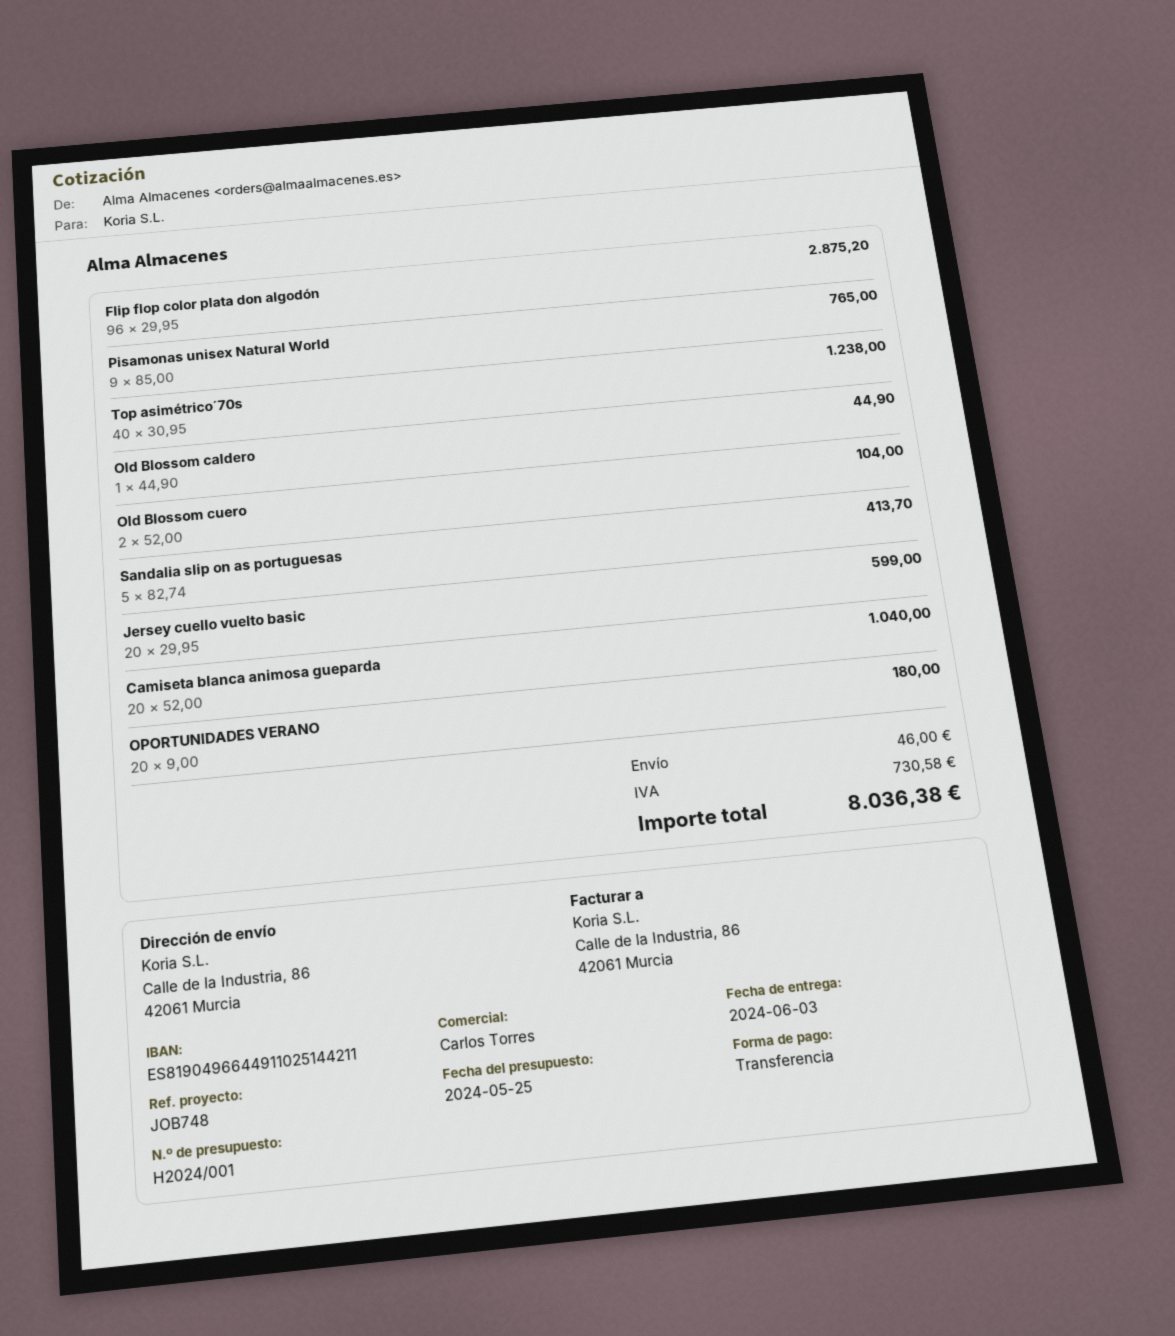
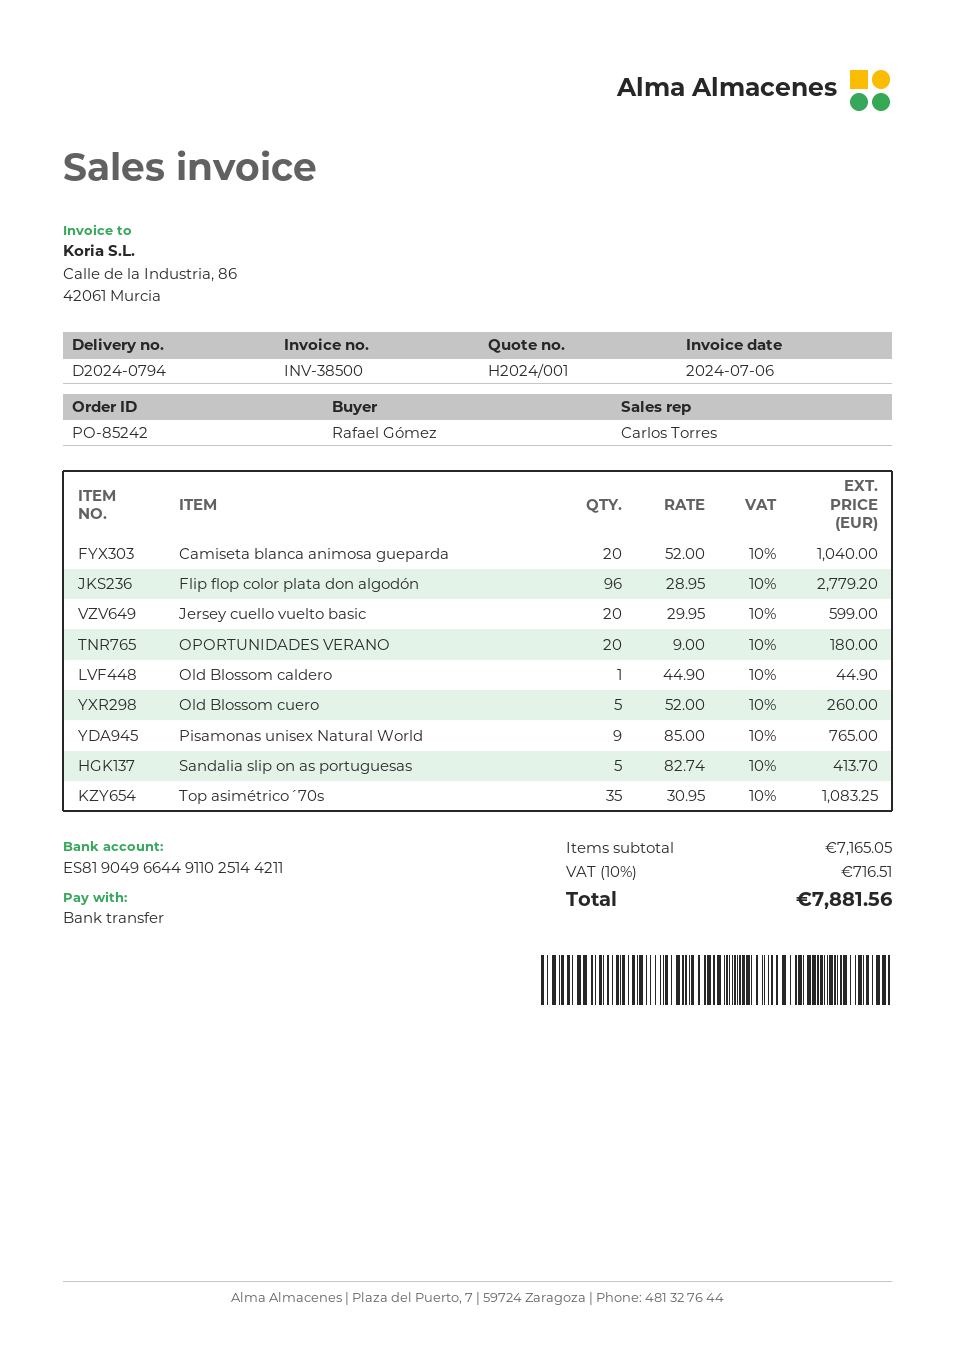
Flip flop color plata don algodón: 96 x 29.95 = 2875.20 -> 96 x 28.95 = 2779.20
Top asimétrico´70s: 40 x 30.95 = 1238.00 -> 35 x 30.95 = 1083.25
Old Blossom cuero: 2 x 52.00 = 104.00 -> 5 x 52.00 = 260.00
shipping: 46.00 -> none
tax: 730.58 -> 716.51
total: 8036.38 -> 7881.56

